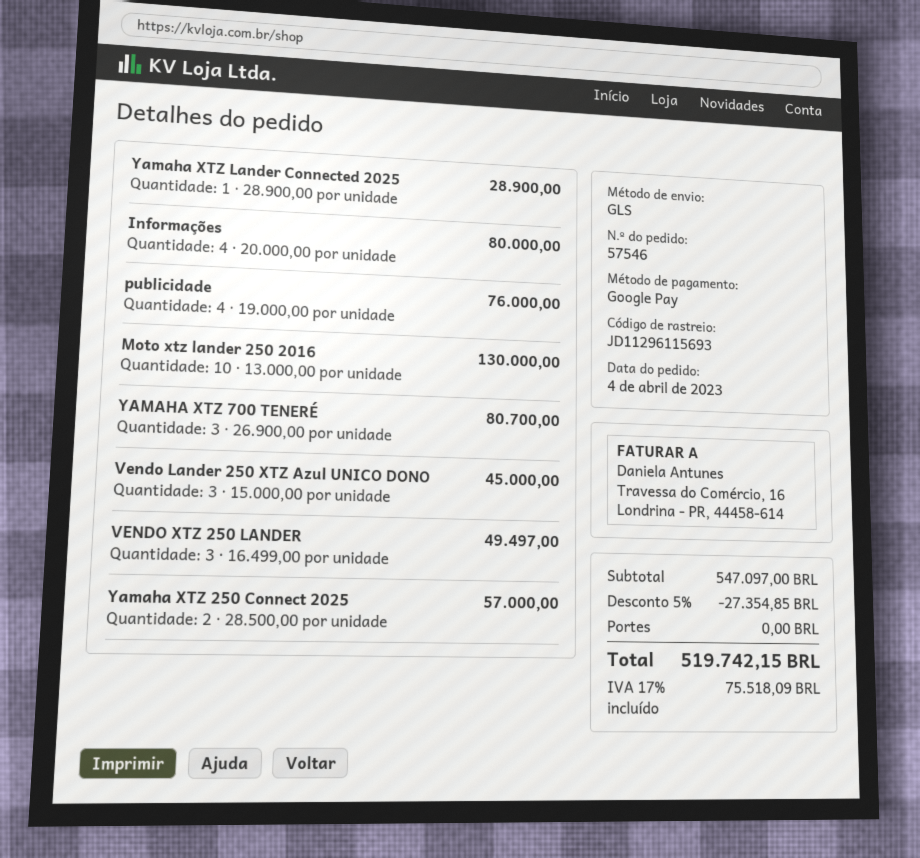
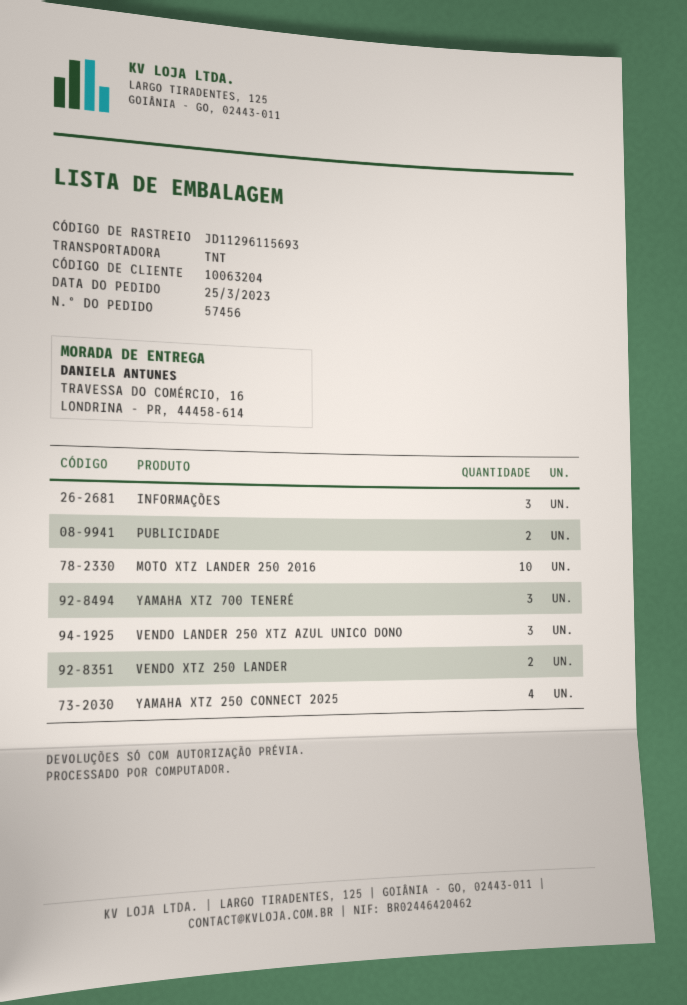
order number: 57546 -> 57456
order date: 2023-04-04 -> 2023-03-25
shipping method: GLS -> TNT
Yamaha XTZ Lander Connected 2025: 1 -> none
Informações: 4 -> 3
publicidade: 4 -> 2
VENDO XTZ 250 LANDER: 3 -> 2
Yamaha XTZ 250 Connect 2025: 2 -> 4

